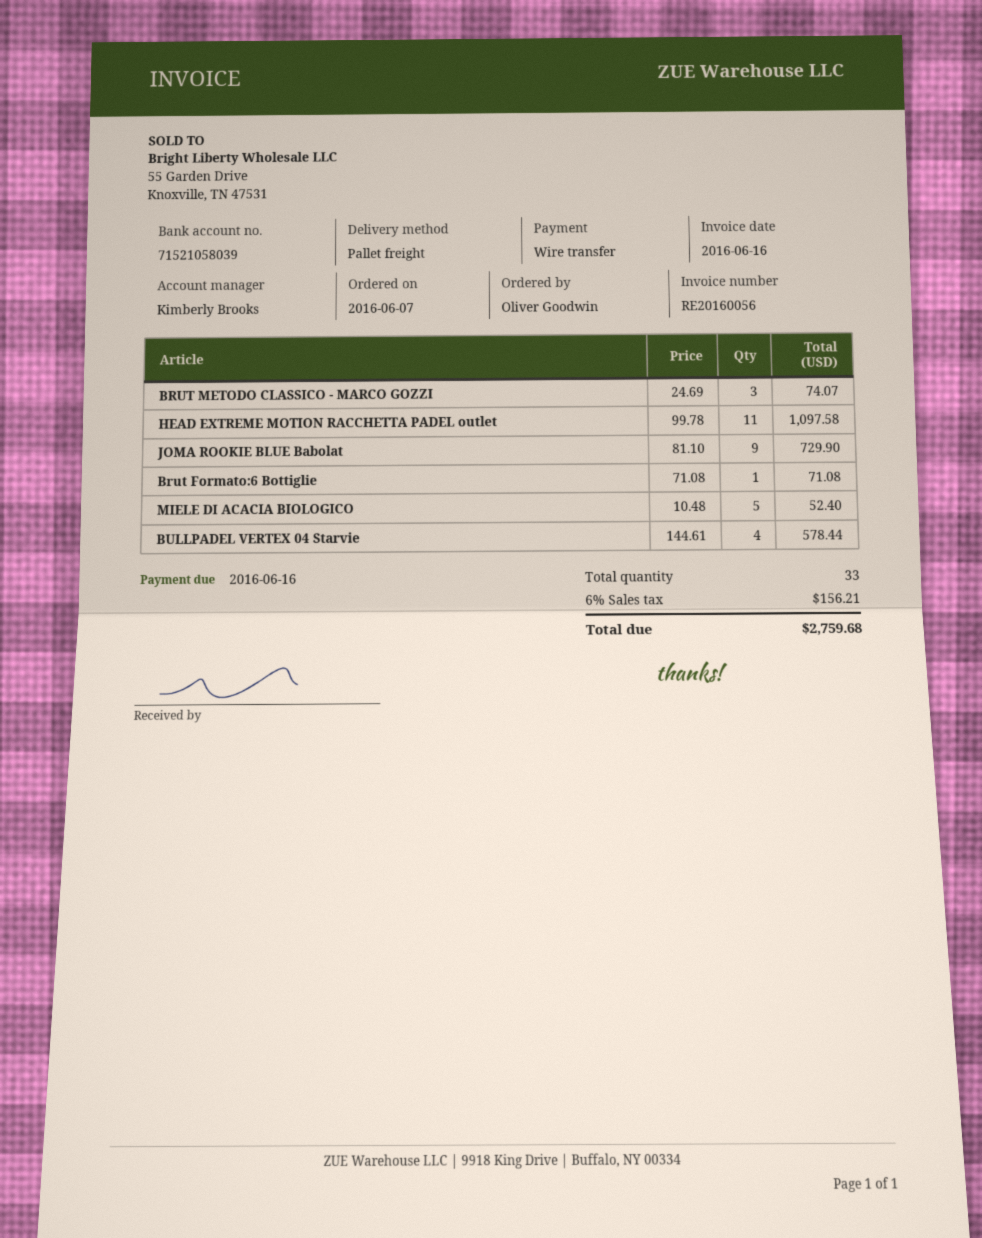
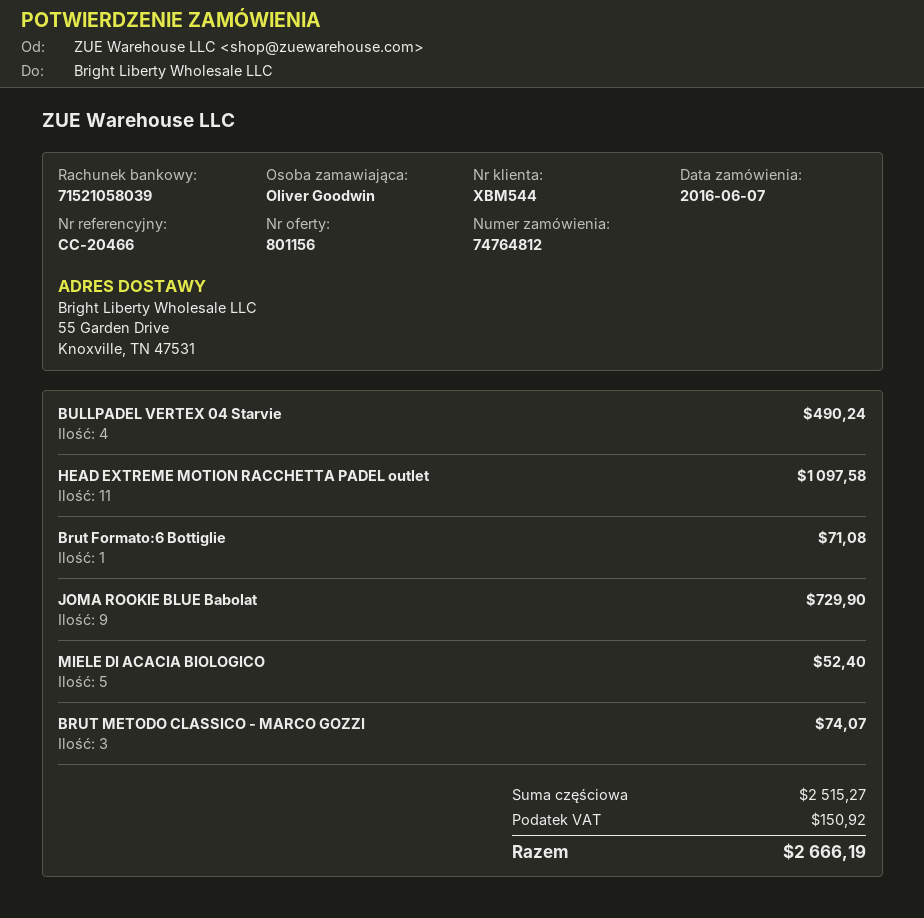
BULLPADEL VERTEX 04 Starvie: 4 for 578.44 -> 4 for 490.24
tax: 156.21 -> 150.92
total: 2759.68 -> 2666.19

